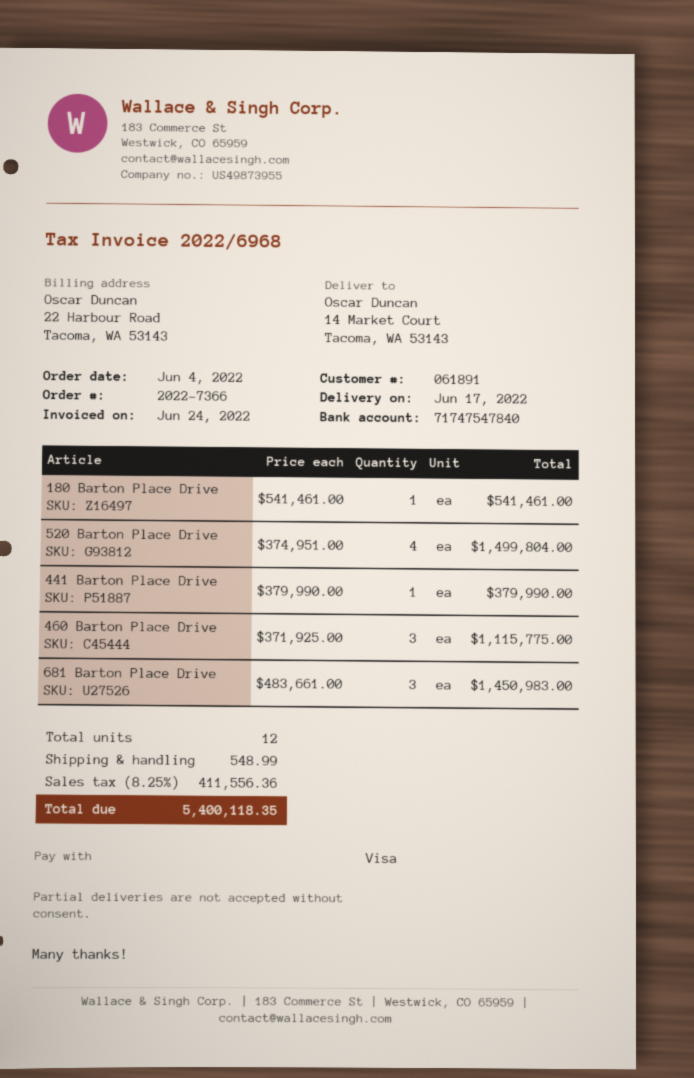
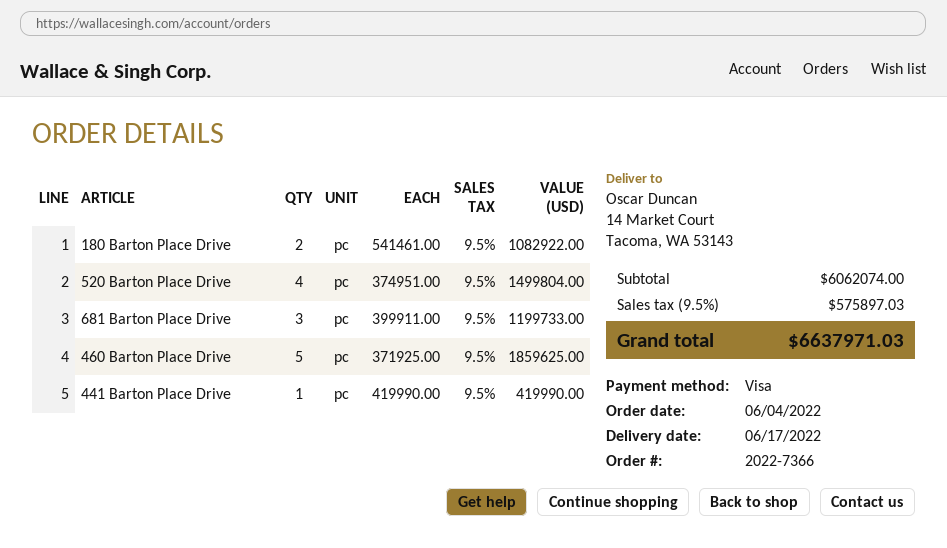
180 Barton Place Drive: 1 x 541461.00 = 541461.00 -> 2 x 541461.00 = 1082922.00
441 Barton Place Drive: 1 x 379990.00 = 379990.00 -> 1 x 419990.00 = 419990.00
460 Barton Place Drive: 3 x 371925.00 = 1115775.00 -> 5 x 371925.00 = 1859625.00
681 Barton Place Drive: 3 x 483661.00 = 1450983.00 -> 3 x 399911.00 = 1199733.00
shipping: 548.99 -> none
tax: 8.25% = 411556.36 -> 9.5% = 575897.03
total: 5400118.35 -> 6637971.03

